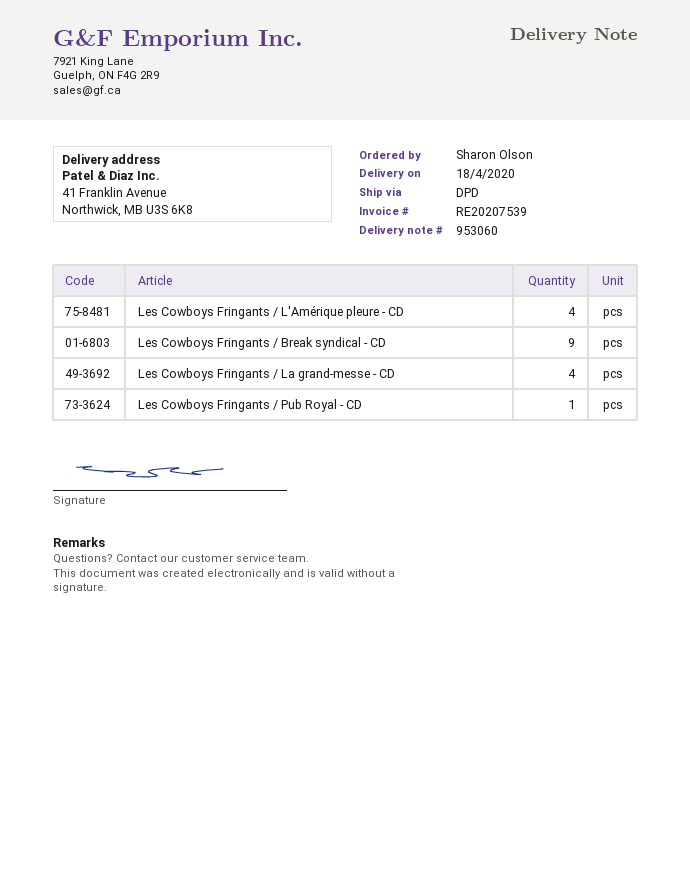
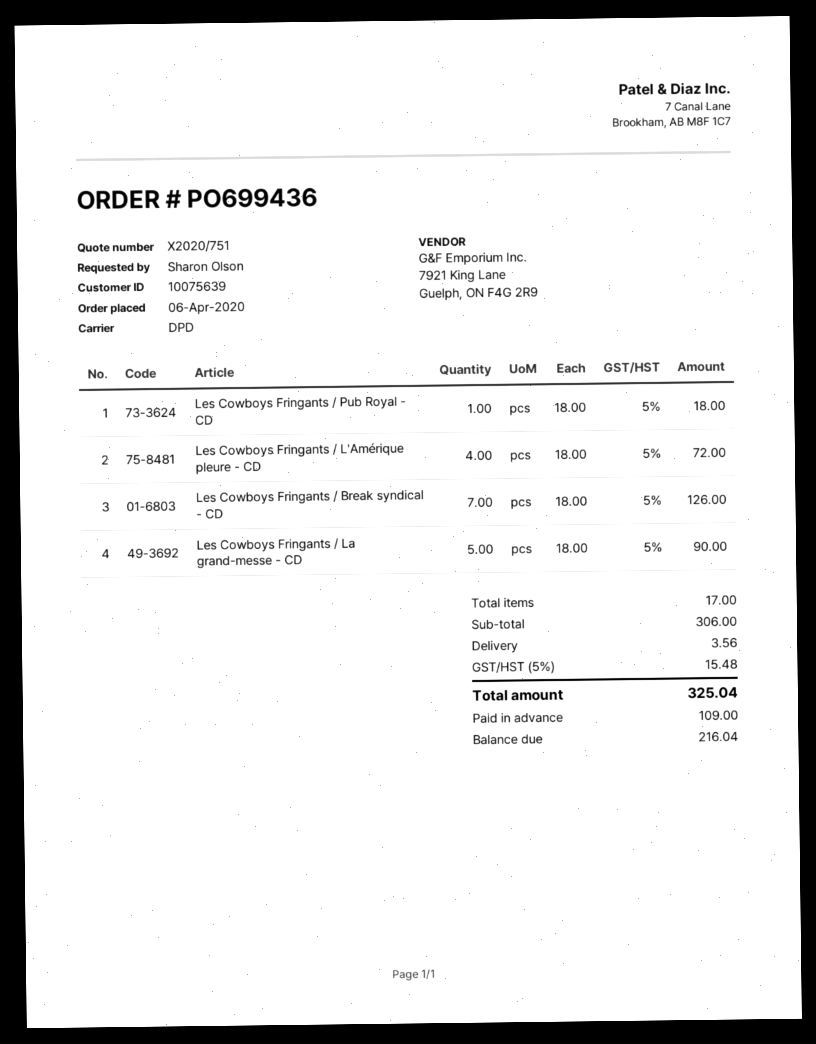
Les Cowboys Fringants / Break syndical - CD: 9 -> 7
Les Cowboys Fringants / La grand-messe - CD: 4 -> 5

